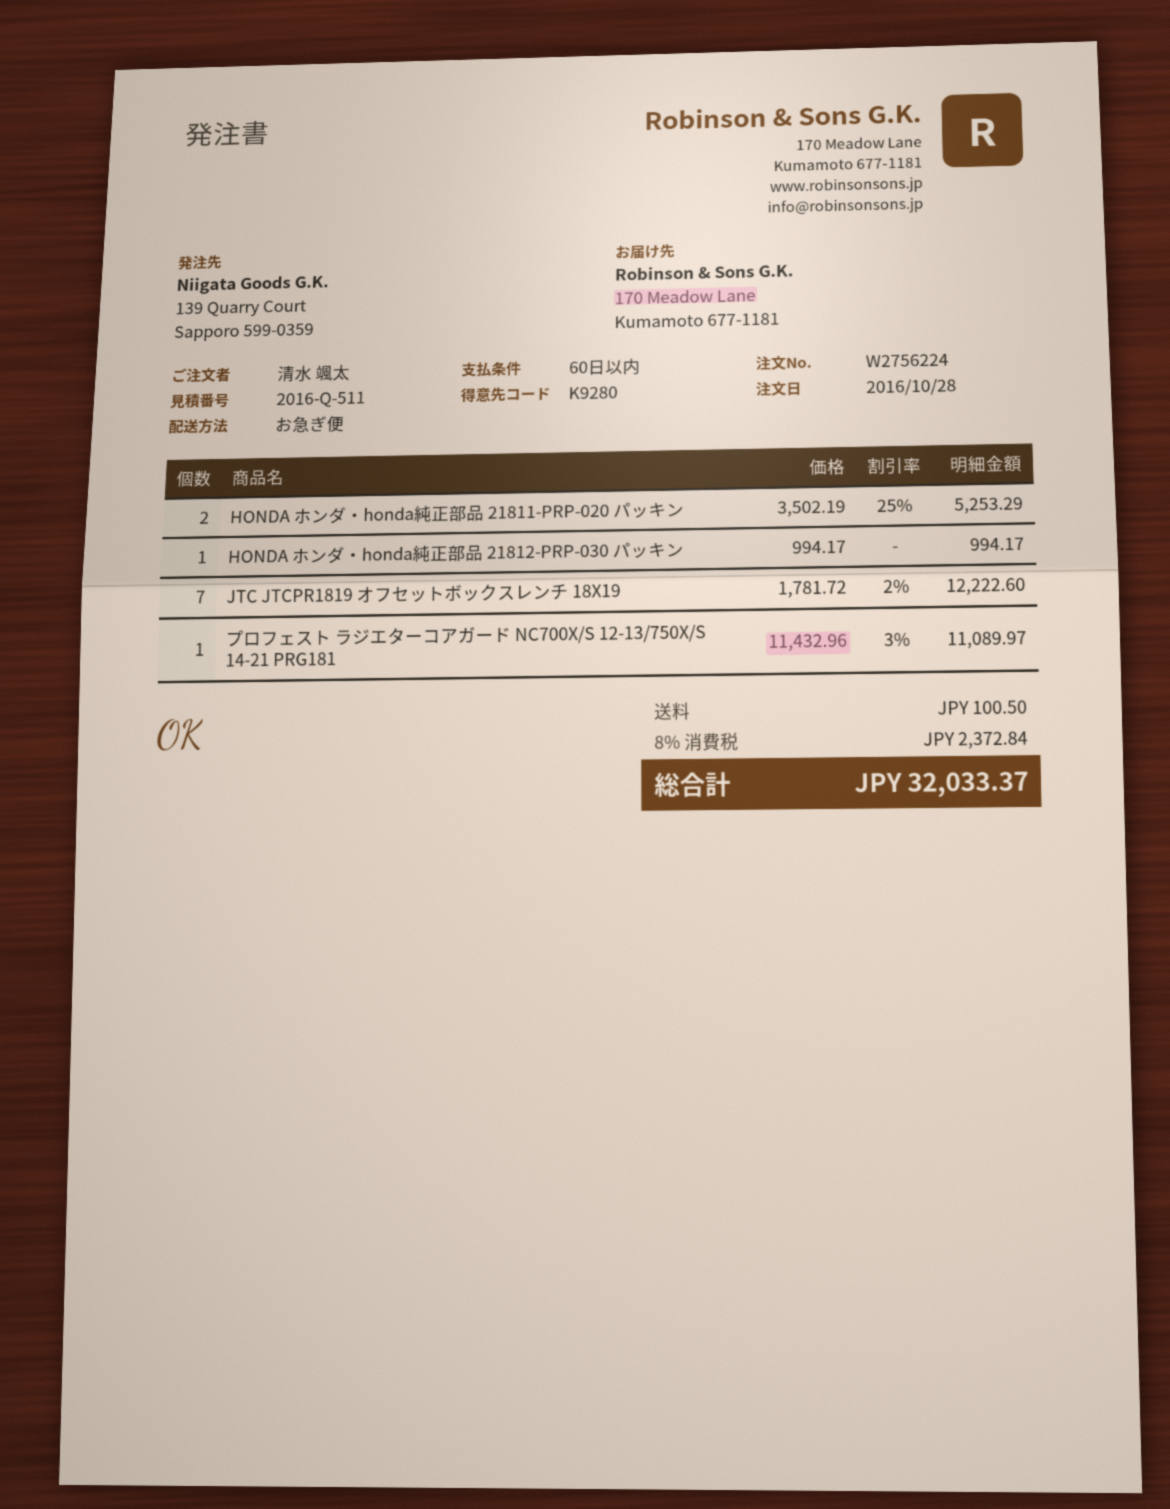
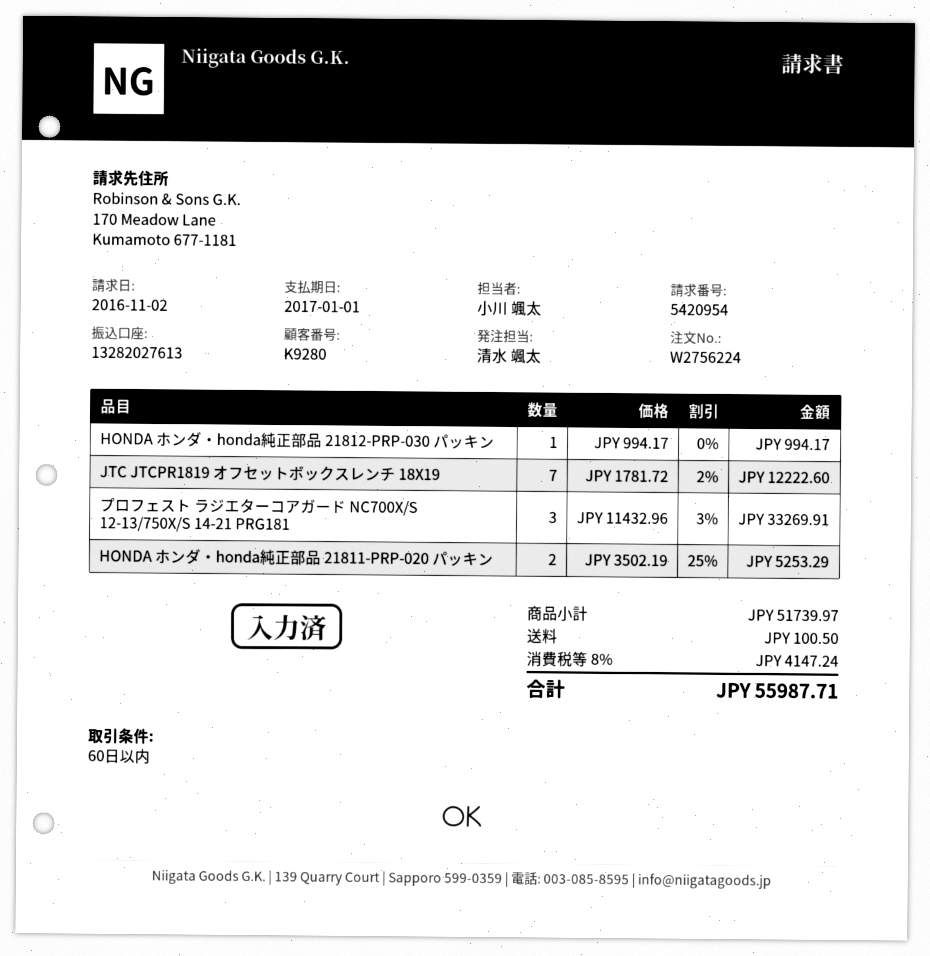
プロフェスト ラジエターコアガード NC700X/S 12-13/750X/S 14-21 PRG181: 1 x 11432.96 - 3% = 11089.97 -> 3 x 11432.96 - 3% = 33269.91
tax: 8% = 2372.84 -> 8% = 4147.24
total: 32033.37 -> 55987.71

